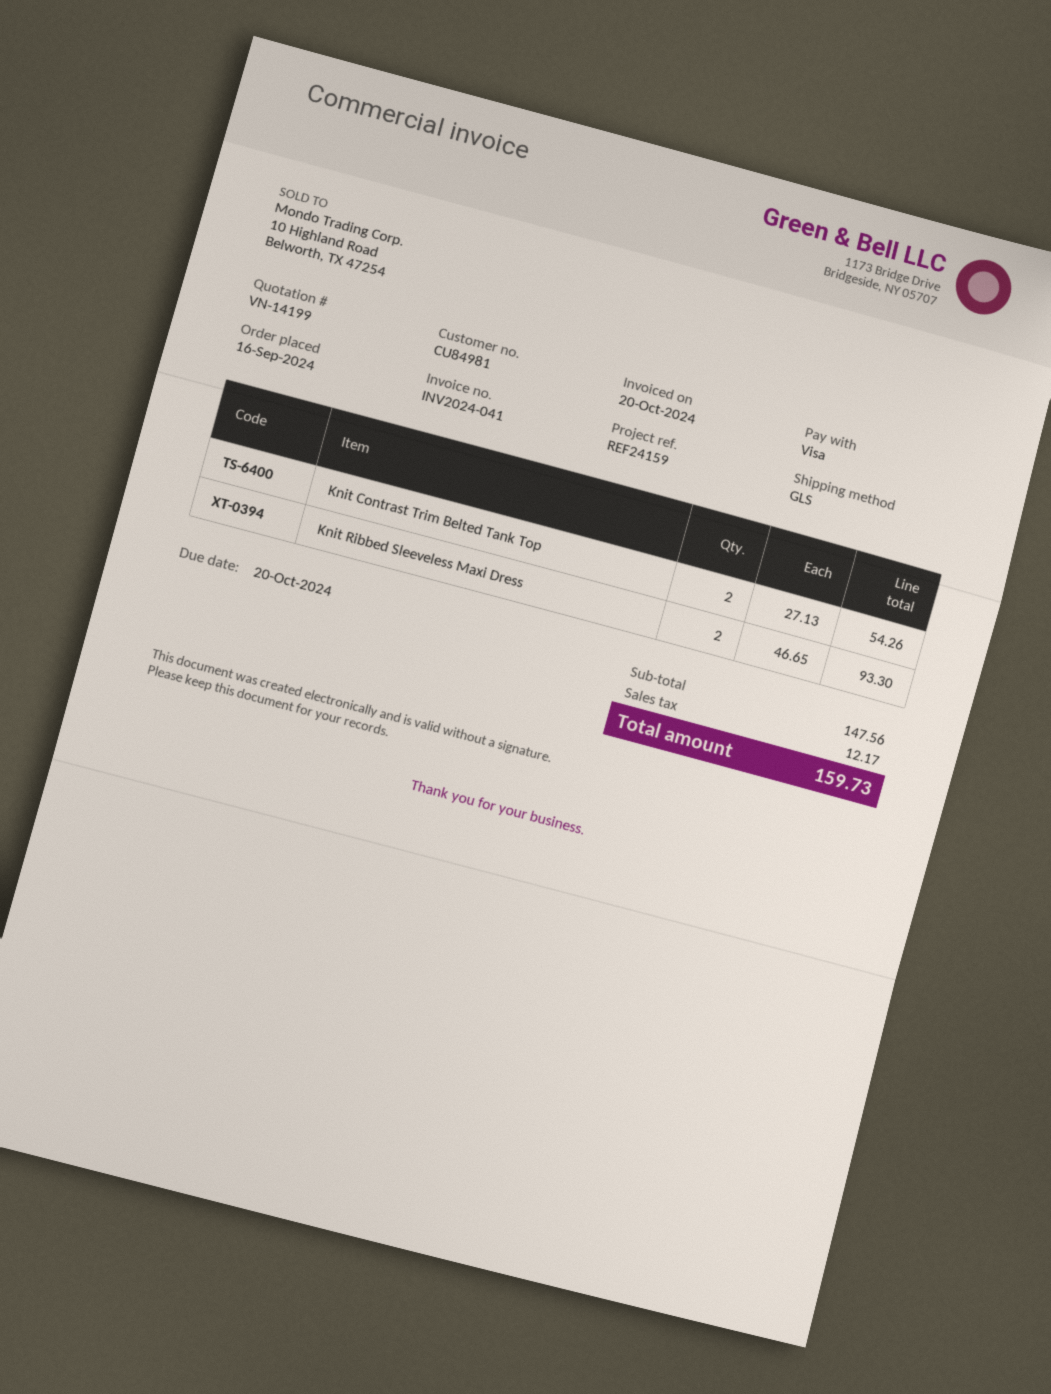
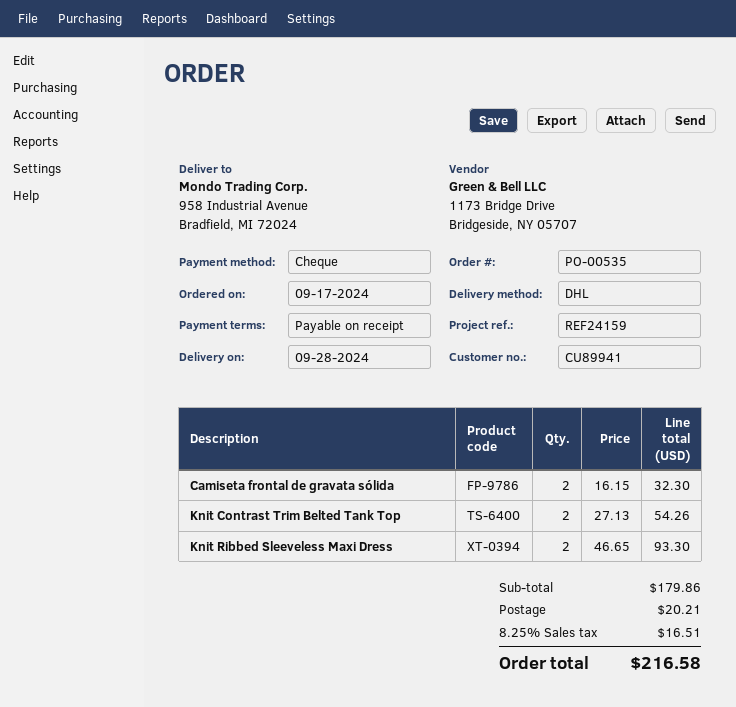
order date: 2024-09-16 -> 2024-09-17
customer number: CU84981 -> CU89941
payment method: Visa -> cheque
shipping method: GLS -> DHL
Camiseta frontal de gravata sólida: none -> 2 x 16.15 = 32.30
subtotal: 147.56 -> 179.86
shipping: none -> 20.21
tax: 12.17 -> 16.51
total: 159.73 -> 216.58

